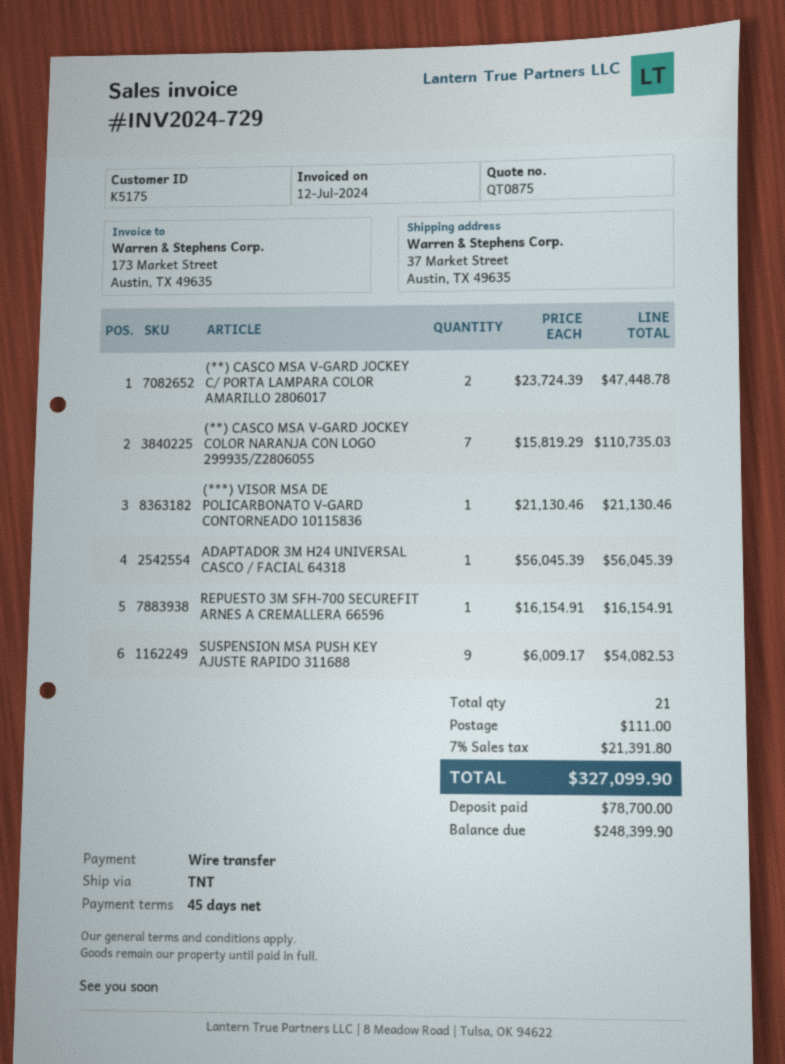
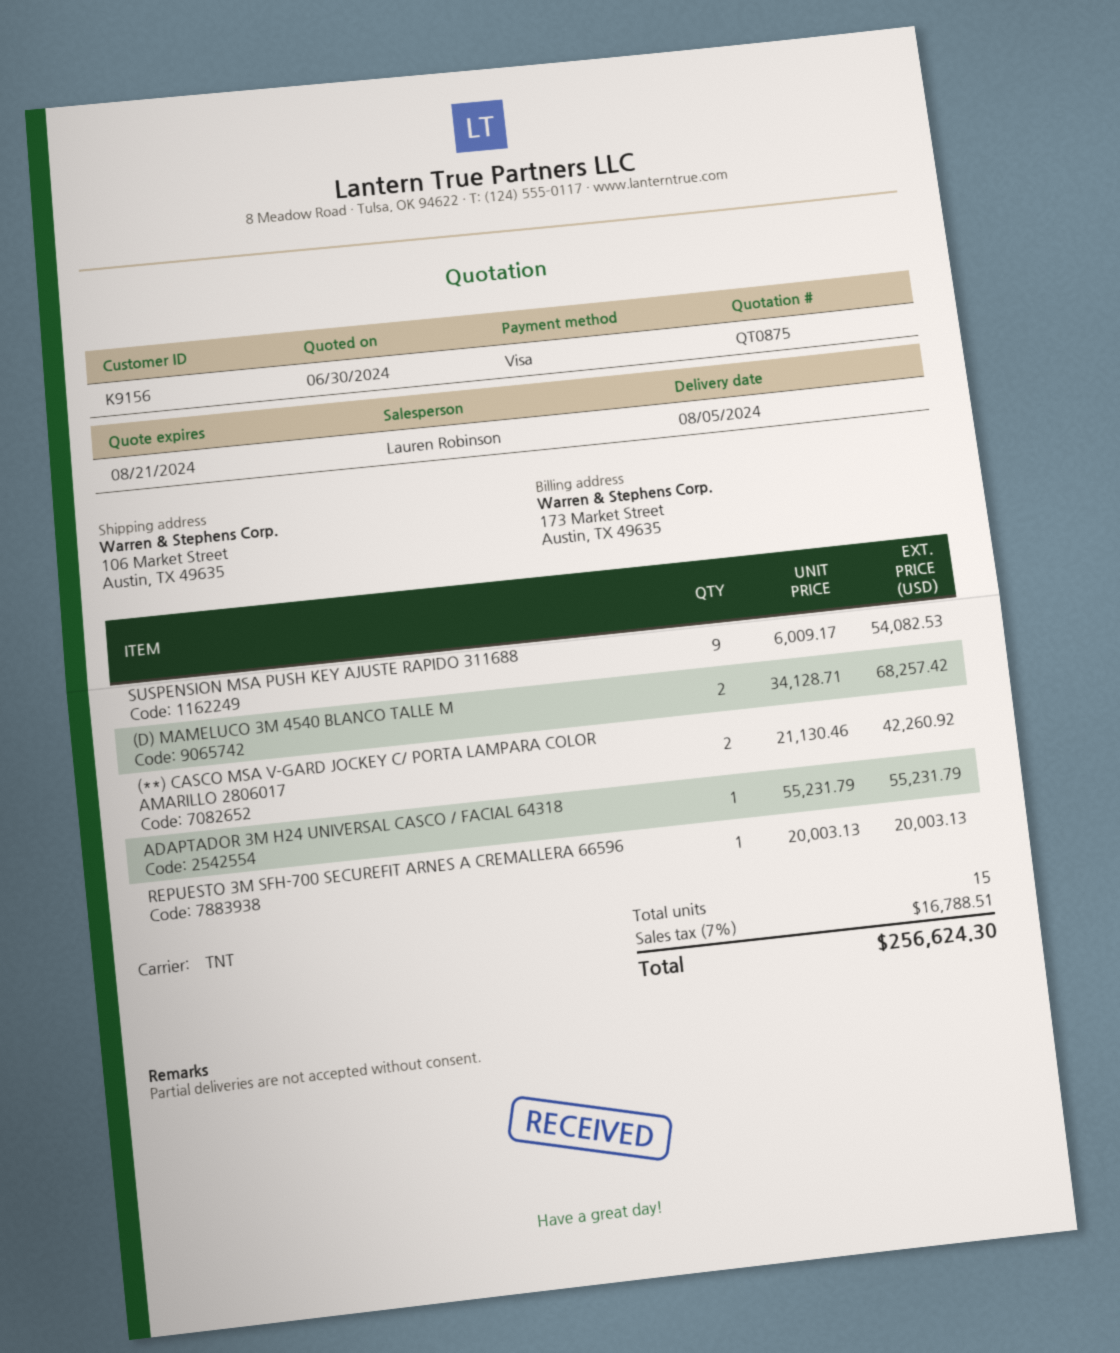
customer number: K5175 -> K9156
payment method: bank transfer -> Visa
ship to: 37 Market Street, Austin, TX 49635 -> 106 Market Street, Austin, TX 49635
(**) CASCO MSA V-GARD JOCKEY C/ PORTA LAMPARA COLOR AMARILLO 2806017: 2 x 23724.39 = 47448.78 -> 2 x 21130.46 = 42260.92
(**) CASCO MSA V-GARD JOCKEY COLOR NARANJA CON LOGO 299935/Z2806055: 7 x 15819.29 = 110735.03 -> none
(***) VISOR MSA DE POLICARBONATO V-GARD CONTORNEADO 10115836: 1 x 21130.46 = 21130.46 -> none
ADAPTADOR 3M H24 UNIVERSAL CASCO / FACIAL 64318: 1 x 56045.39 = 56045.39 -> 1 x 55231.79 = 55231.79
REPUESTO 3M SFH-700 SECUREFIT ARNES A CREMALLERA 66596: 1 x 16154.91 = 16154.91 -> 1 x 20003.13 = 20003.13
(D) MAMELUCO 3M 4540 BLANCO TALLE M: none -> 2 x 34128.71 = 68257.42
total quantity: 21 -> 15
shipping: 111.00 -> none
tax: 7% = 21391.80 -> 7% = 16788.51
total: 327099.90 -> 256624.30

